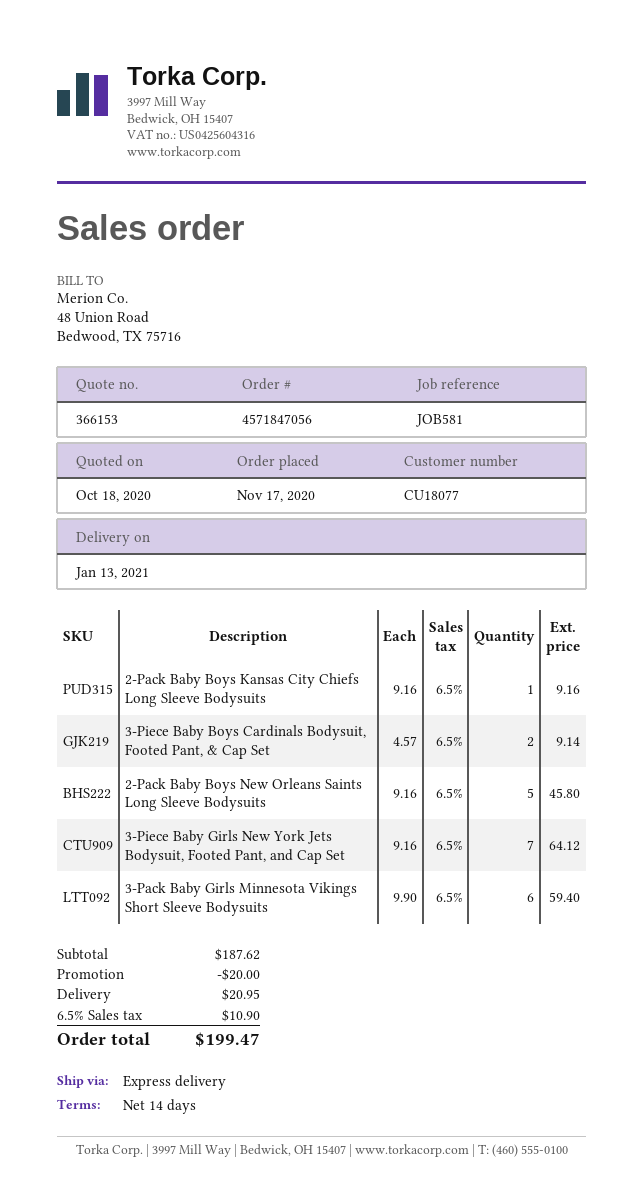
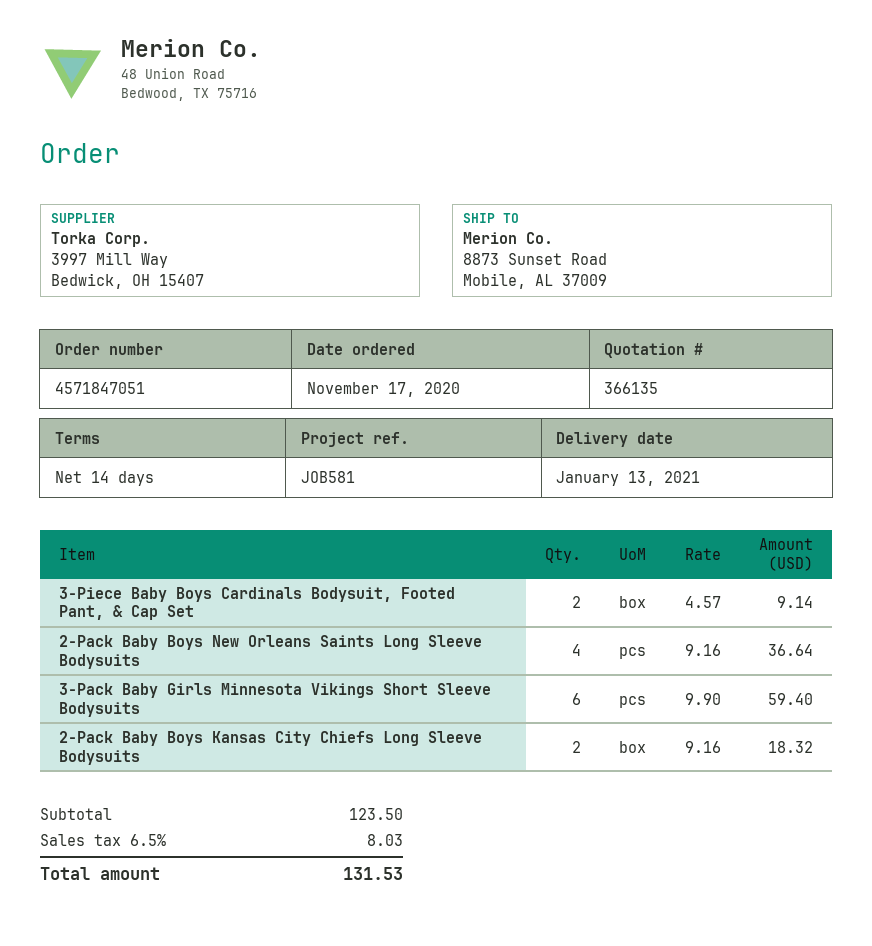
quote number: 366153 -> 366135
order number: 4571847056 -> 4571847051
2-Pack Baby Boys Kansas City Chiefs Long Sleeve Bodysuits: 1 x 9.16 = 9.16 -> 2 x 9.16 = 18.32
2-Pack Baby Boys New Orleans Saints Long Sleeve Bodysuits: 5 x 9.16 = 45.80 -> 4 x 9.16 = 36.64
3-Piece Baby Girls New York Jets Bodysuit, Footed Pant, and Cap Set: 7 x 9.16 = 64.12 -> none
subtotal: 187.62 -> 123.50
discount: 20.00 -> none
shipping: 20.95 -> none
tax: 6.5% = 10.90 -> 6.5% = 8.03
total: 199.47 -> 131.53

